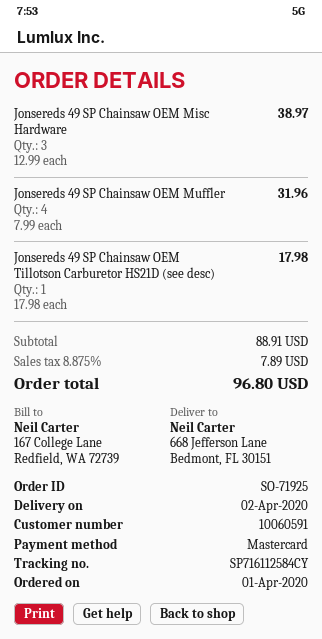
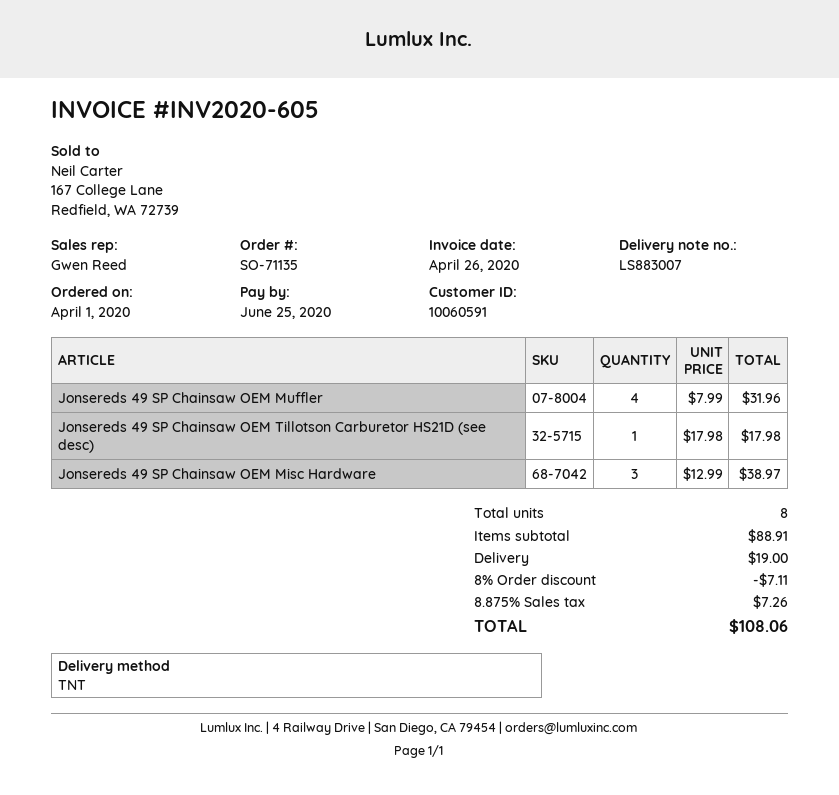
order number: SO-71925 -> SO-71135
discount: none -> 8% = 7.11
shipping: none -> 19.00
tax: 8.875% = 7.89 -> 8.875% = 7.26
total: 96.80 -> 108.06

